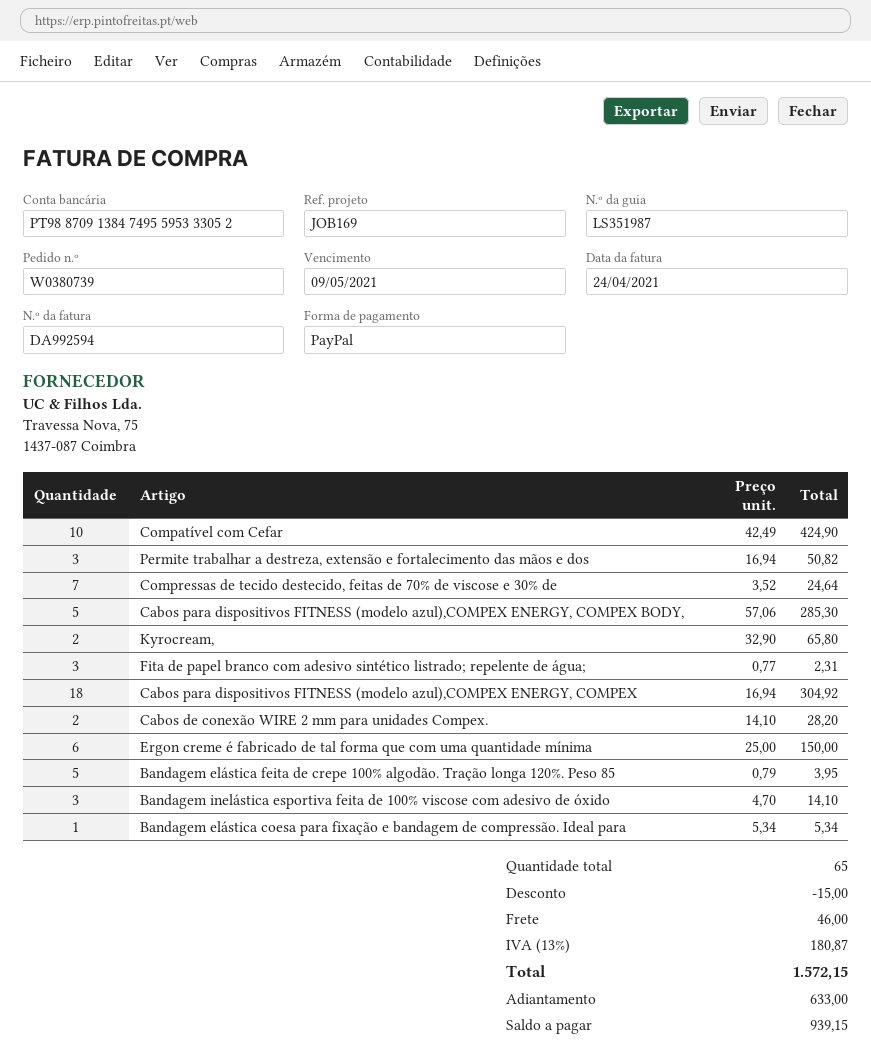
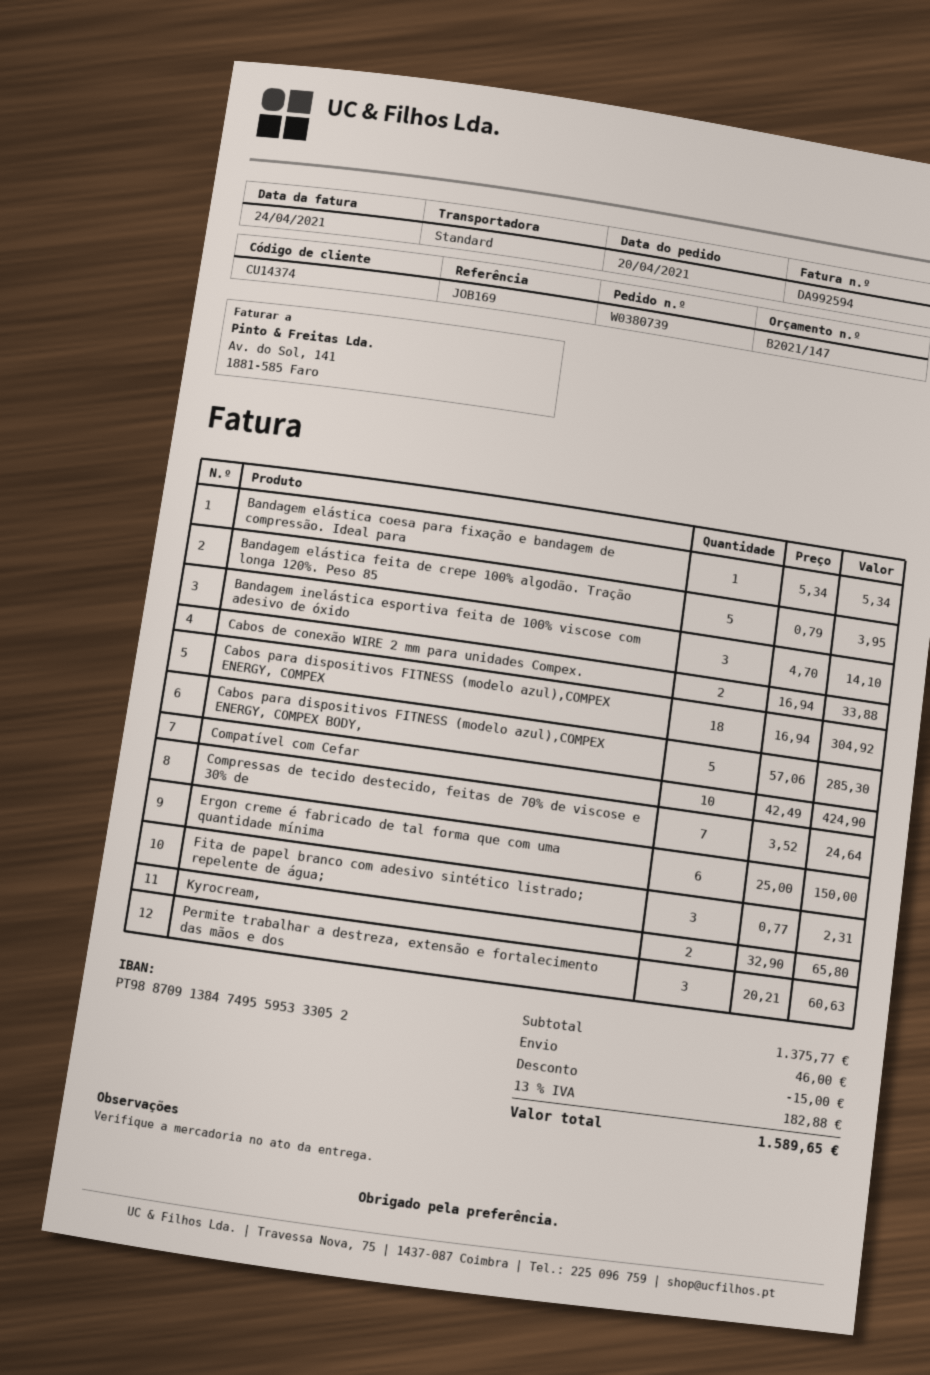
Permite trabalhar a destreza, extensão e fortalecimento das mãos e dos: 3 x 16.94 = 50.82 -> 3 x 20.21 = 60.63
Cabos de conexão WIRE 2 mm para unidades Compex.: 2 x 14.10 = 28.20 -> 2 x 16.94 = 33.88
tax: 13% = 180.87 -> 13% = 182.88
total: 1572.15 -> 1589.65

